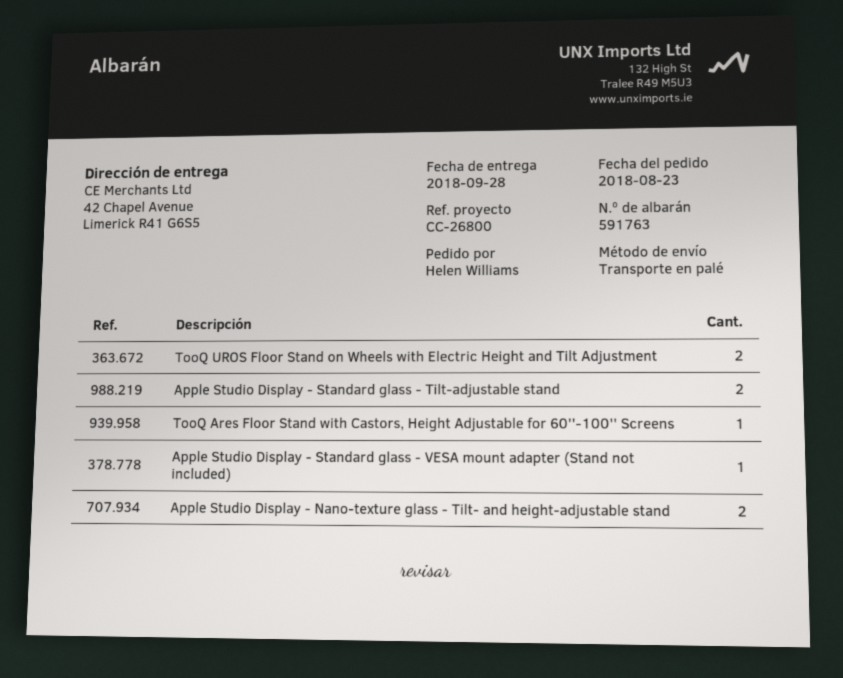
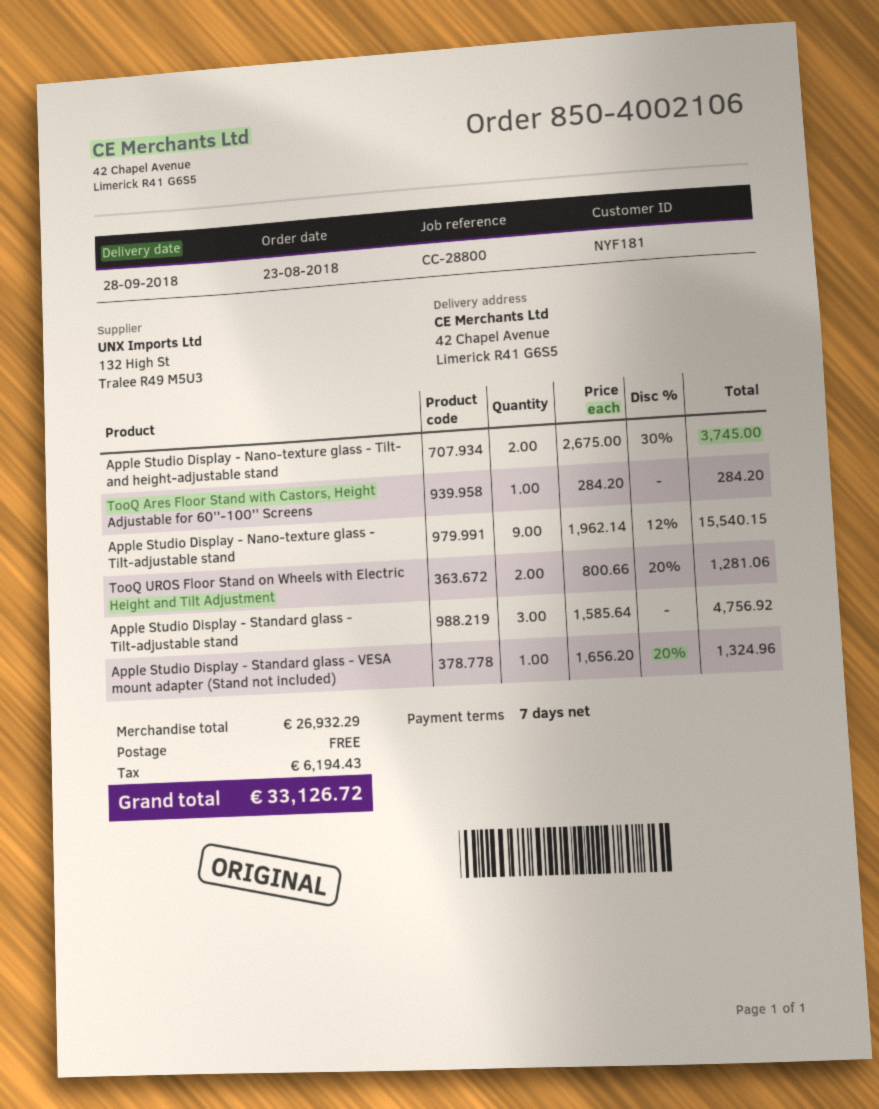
reference: CC-26800 -> CC-28800
Apple Studio Display - Standard glass - Tilt-adjustable stand: 2 -> 3
Apple Studio Display - Nano-texture glass - Tilt-adjustable stand: none -> 9

